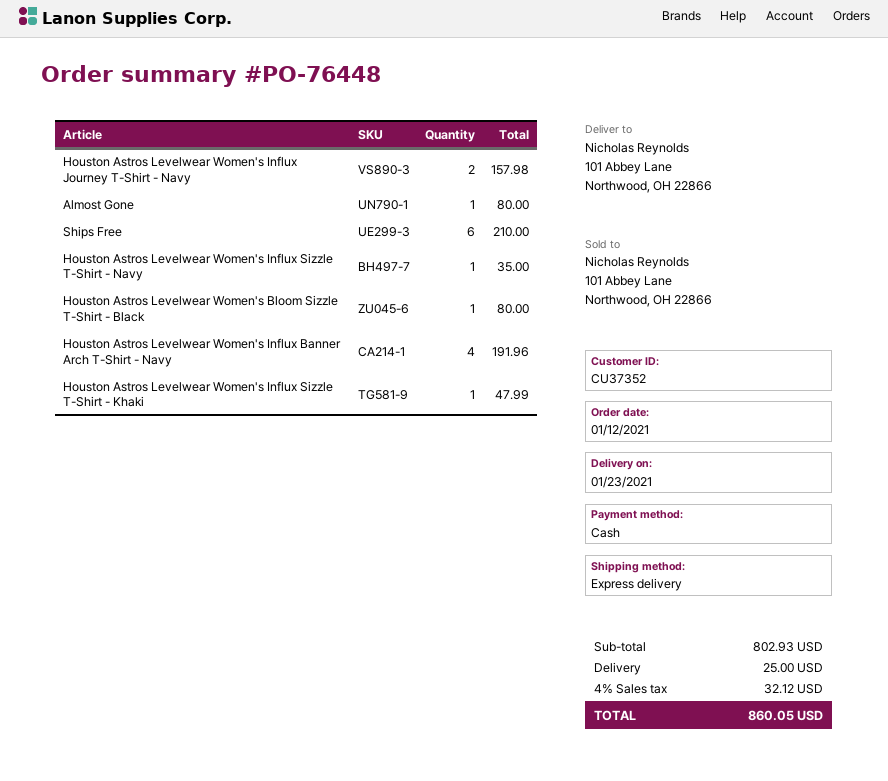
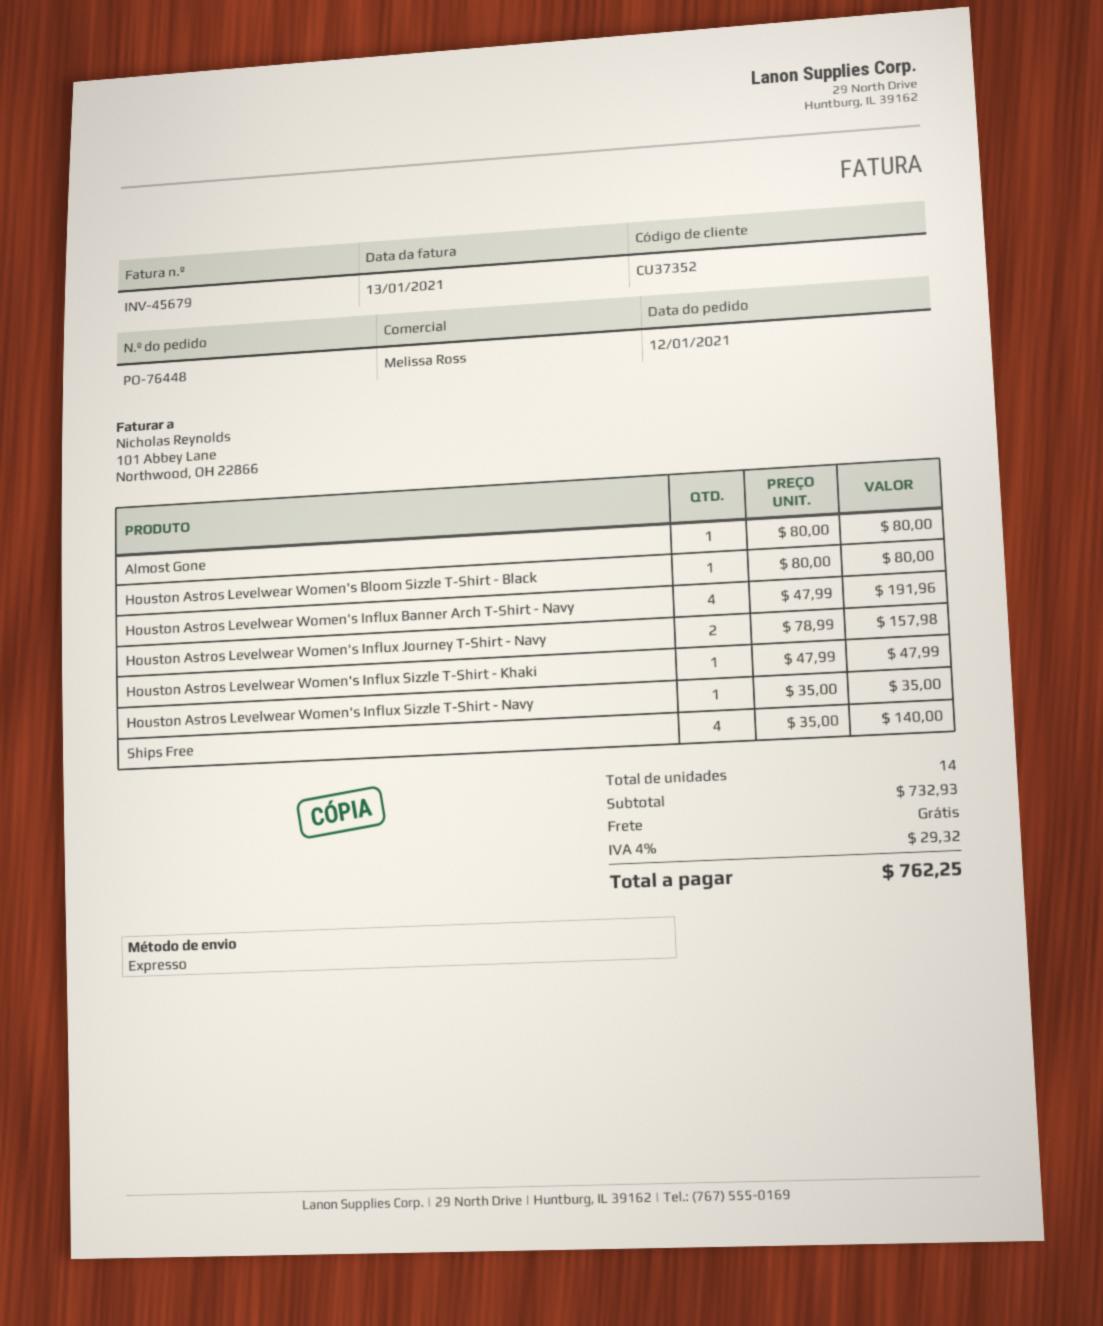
Ships Free: 6 for 210.00 -> 4 for 140.00
subtotal: 802.93 -> 732.93
shipping: 25.00 -> 0.00
tax: 4% = 32.12 -> 4% = 29.32
total: 860.05 -> 762.25

